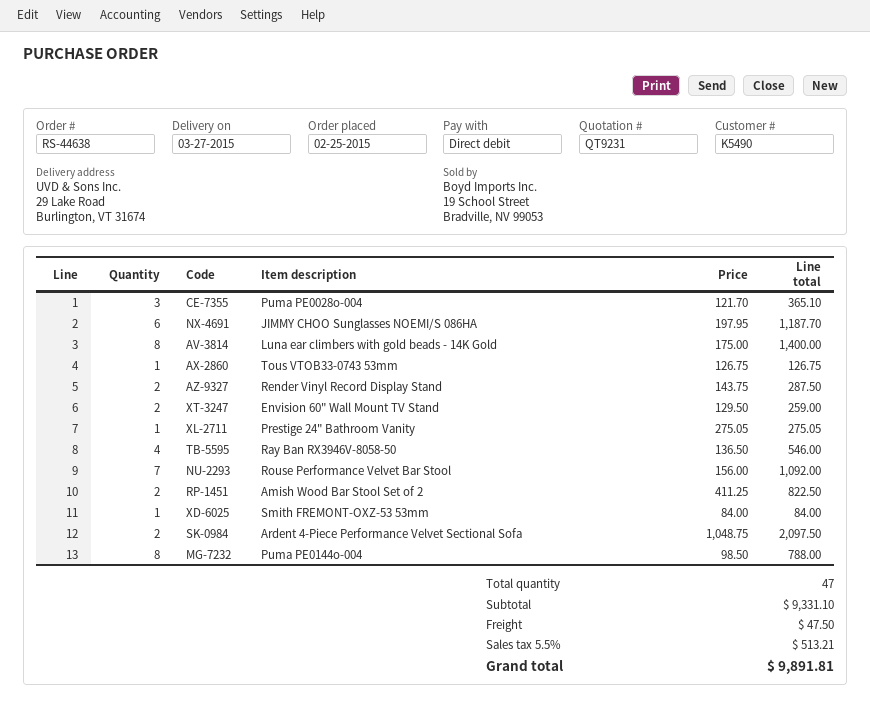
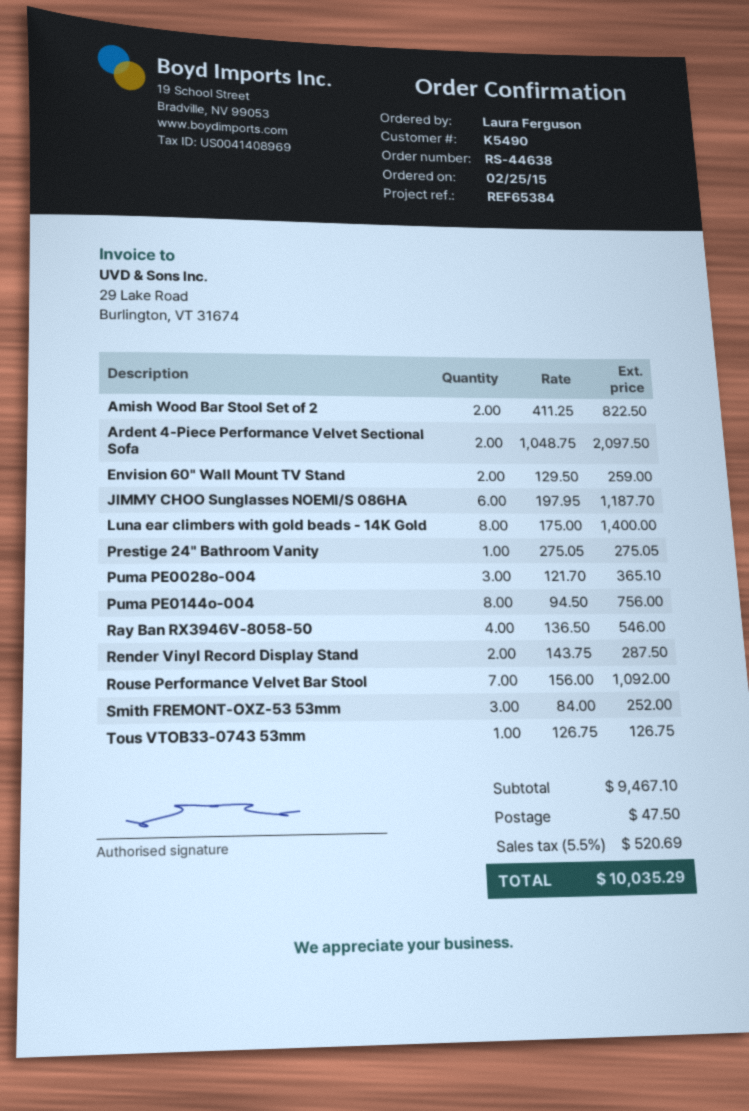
Smith FREMONT-OXZ-53 53mm: 1 x 84.00 = 84.00 -> 3 x 84.00 = 252.00
Puma PE0144o-004: 8 x 98.50 = 788.00 -> 8 x 94.50 = 756.00
subtotal: 9331.10 -> 9467.10
tax: 5.5% = 513.21 -> 5.5% = 520.69
total: 9891.81 -> 10035.29

